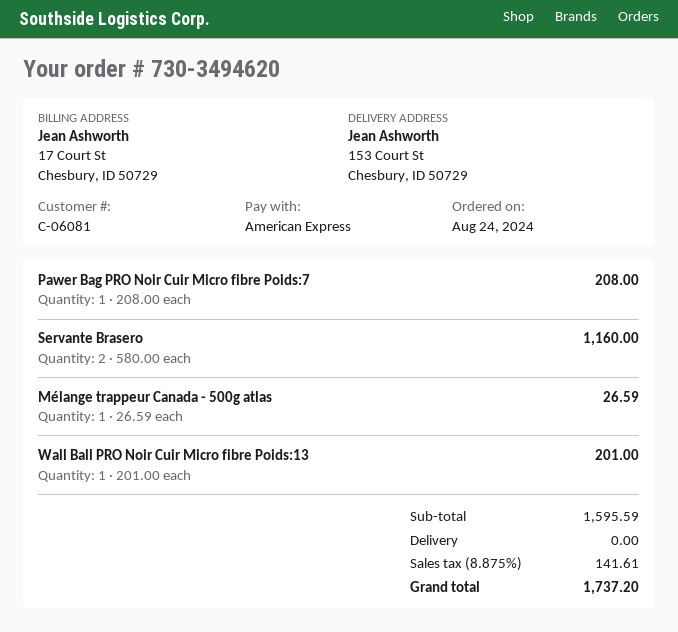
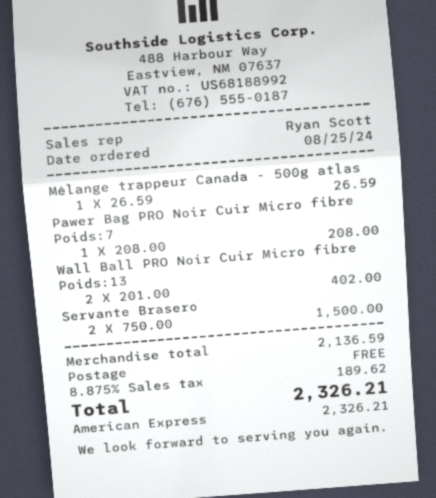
order date: 2024-08-24 -> 2024-08-25
Servante Brasero: 2 x 580.00 = 1160.00 -> 2 x 750.00 = 1500.00
Wall Ball PRO Noir Cuir Micro fibre Poids:13: 1 x 201.00 = 201.00 -> 2 x 201.00 = 402.00
subtotal: 1595.59 -> 2136.59
tax: 8.875% = 141.61 -> 8.875% = 189.62
total: 1737.20 -> 2326.21

